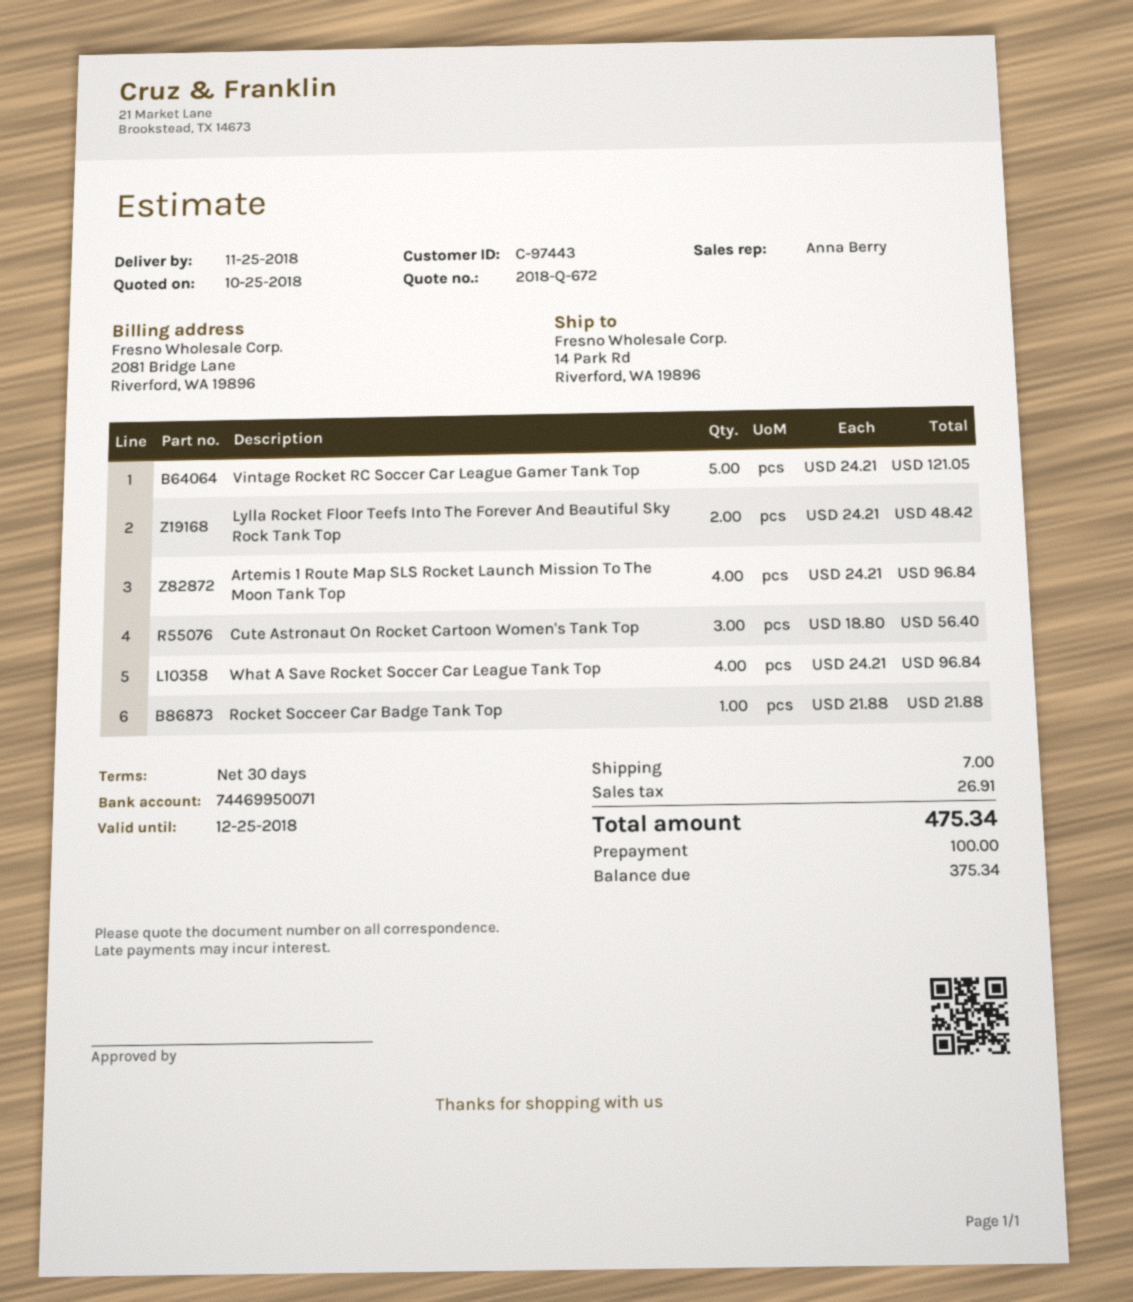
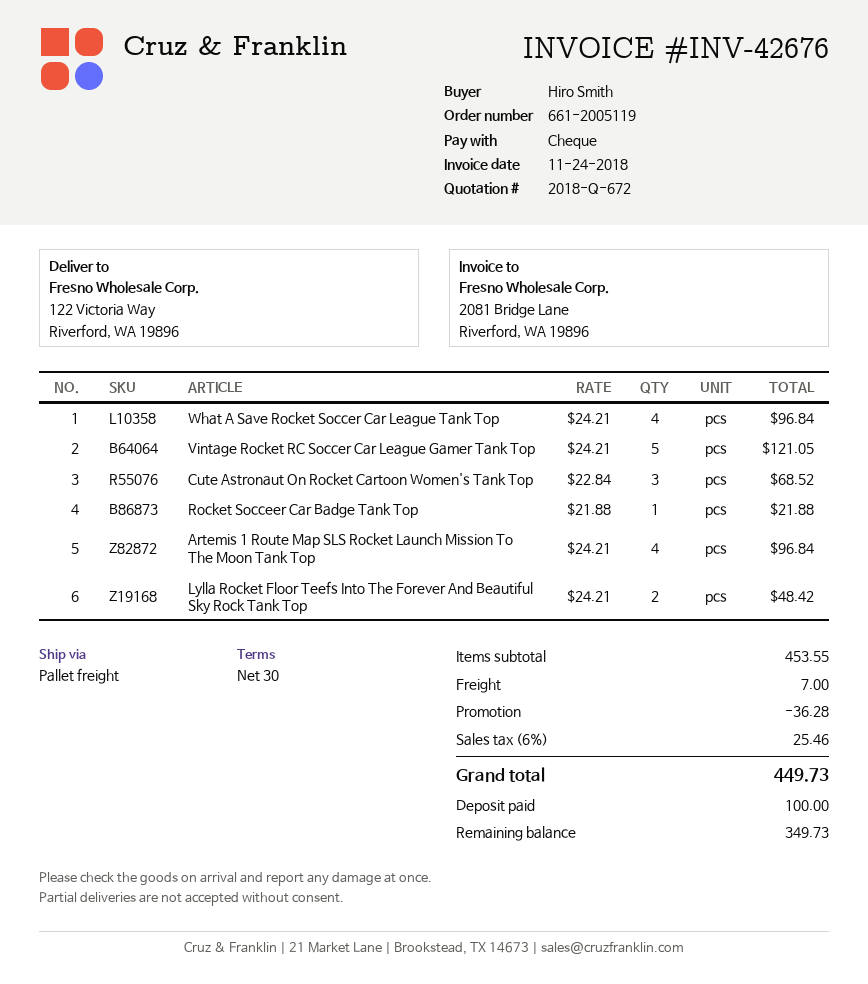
ship to: 14 Park Rd, Riverford, WA 19896 -> 122 Victoria Way, Riverford, WA 19896
Cute Astronaut On Rocket Cartoon Women's Tank Top: 3 x 18.80 = 56.40 -> 3 x 22.84 = 68.52
discount: none -> 36.28
tax: 26.91 -> 25.46
total: 475.34 -> 449.73
balance: 375.34 -> 349.73

